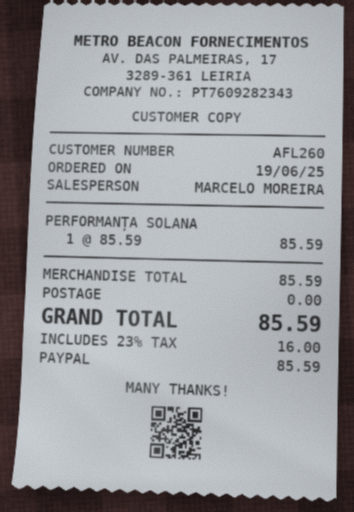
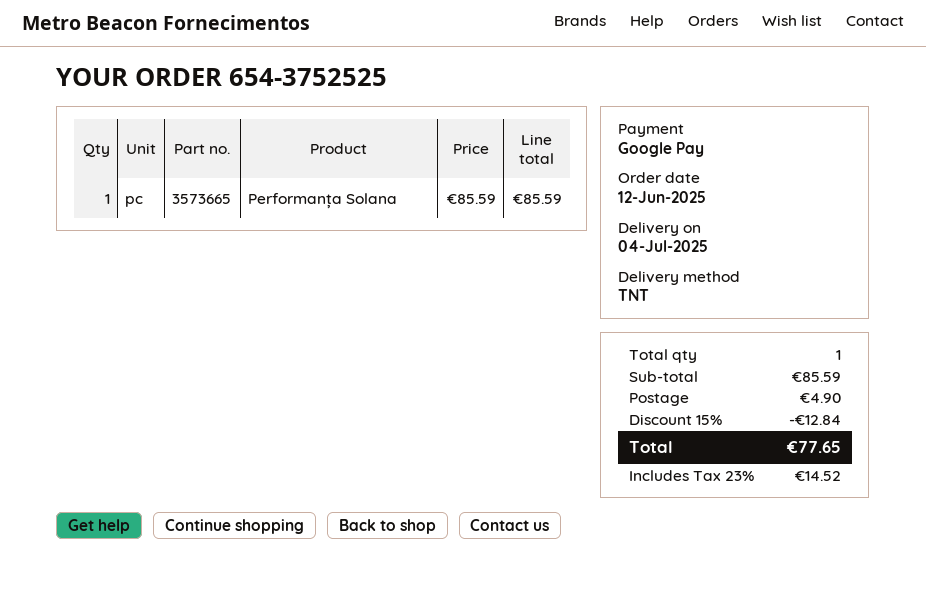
order date: 2025-06-19 -> 2025-06-12
payment method: PayPal -> Google Pay
discount: none -> 15% = 12.84
shipping: 0.00 -> 4.90
tax: 23% = 16.00 -> 23% = 14.52
total: 85.59 -> 77.65

